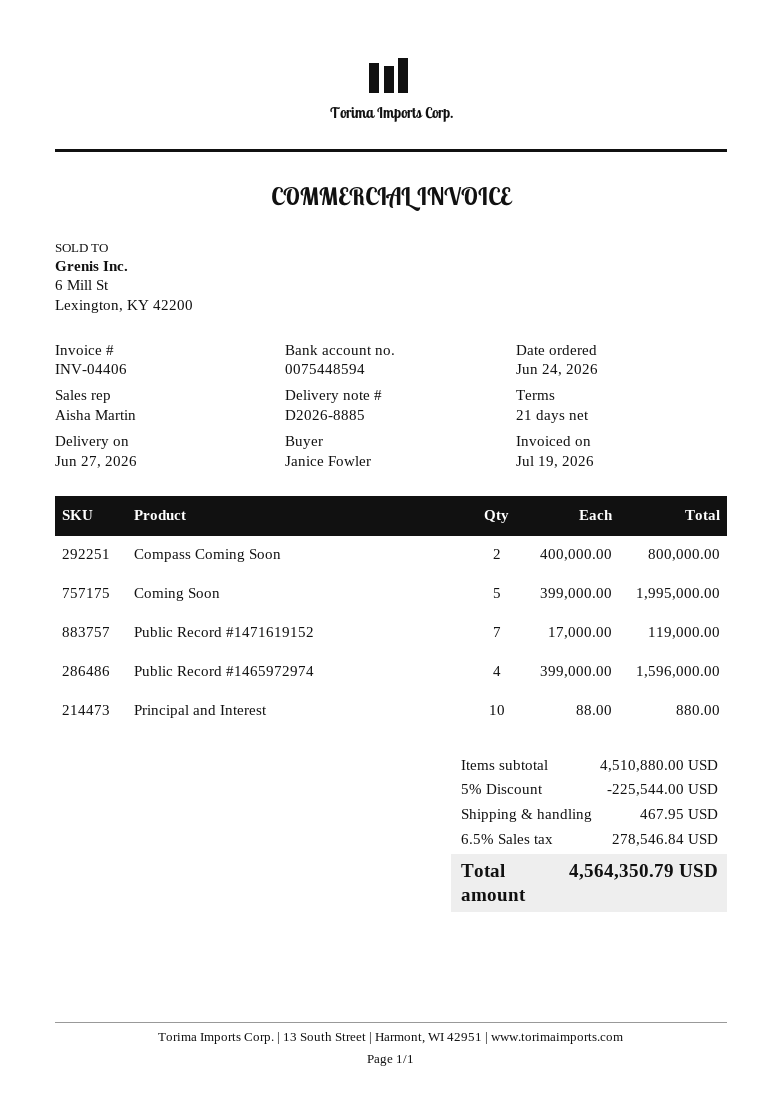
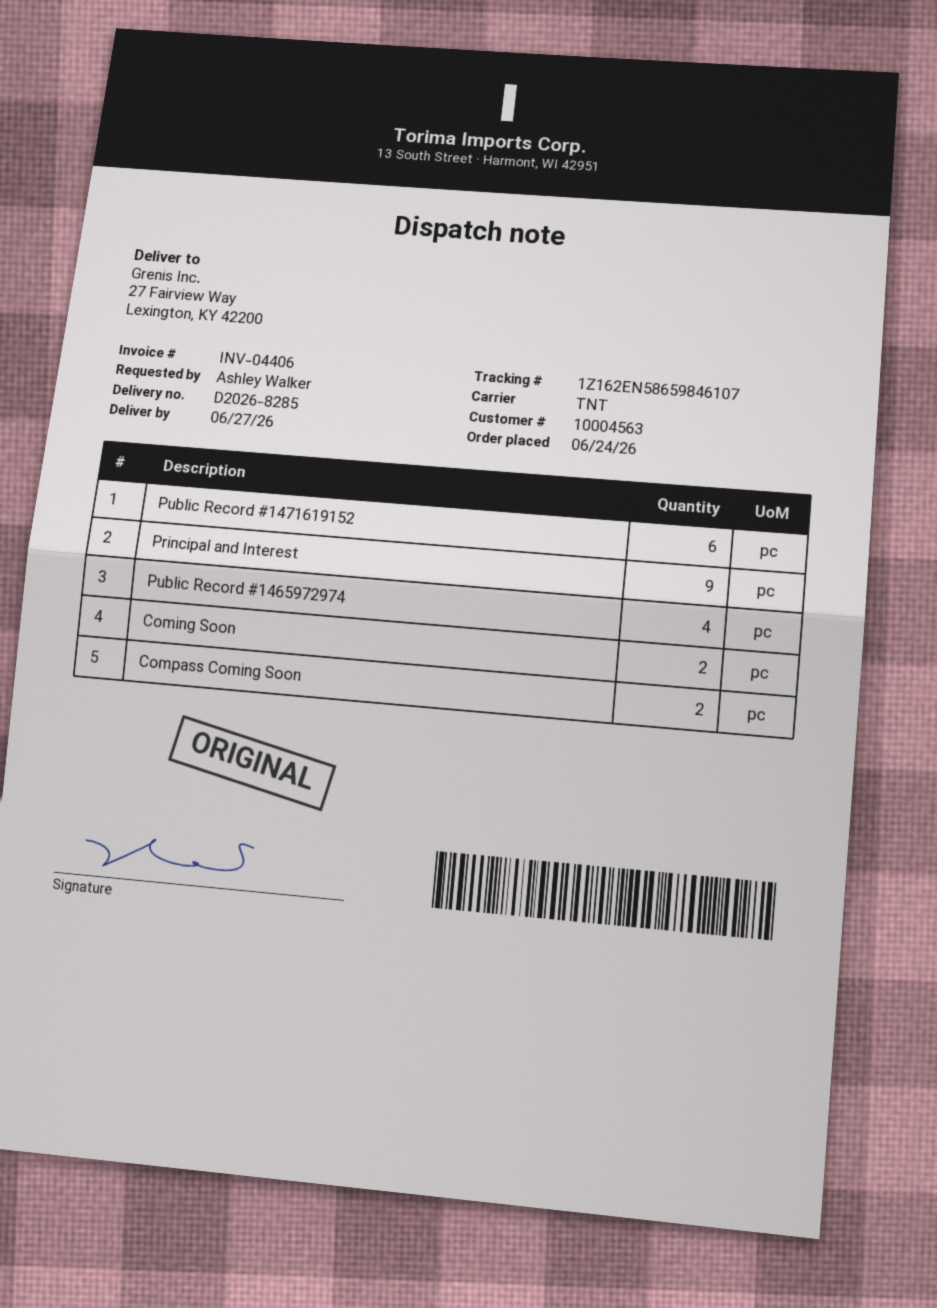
delivery note number: D2026-8885 -> D2026-8285
ordered by: Janice Fowler -> Ashley Walker
Coming Soon: 5 -> 2
Public Record #1471619152: 7 -> 6
Principal and Interest: 10 -> 9

